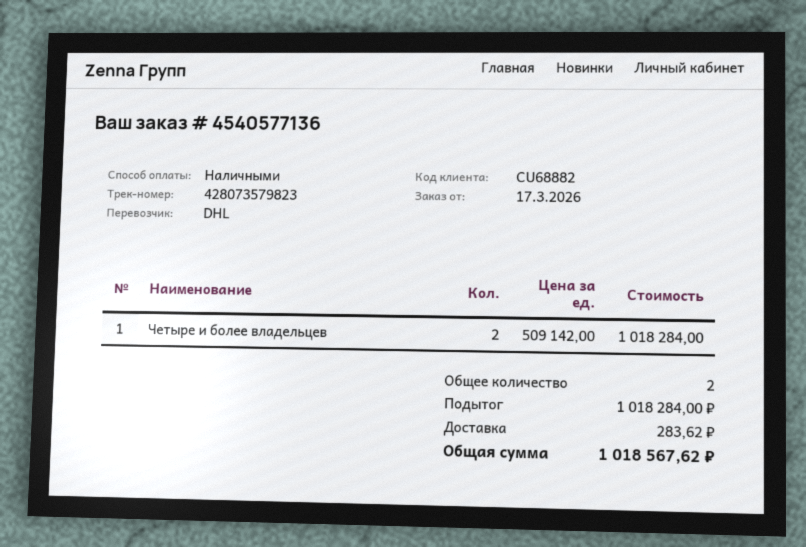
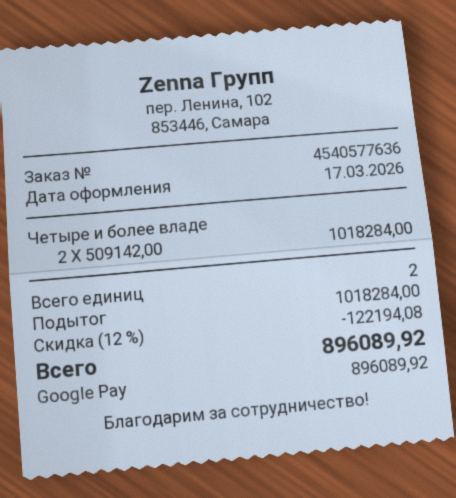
order number: 4540577136 -> 4540577636
payment method: cash -> Google Pay
discount: none -> 12% = 122194.08
shipping: 283.62 -> none
total: 1018567.62 -> 896089.92

